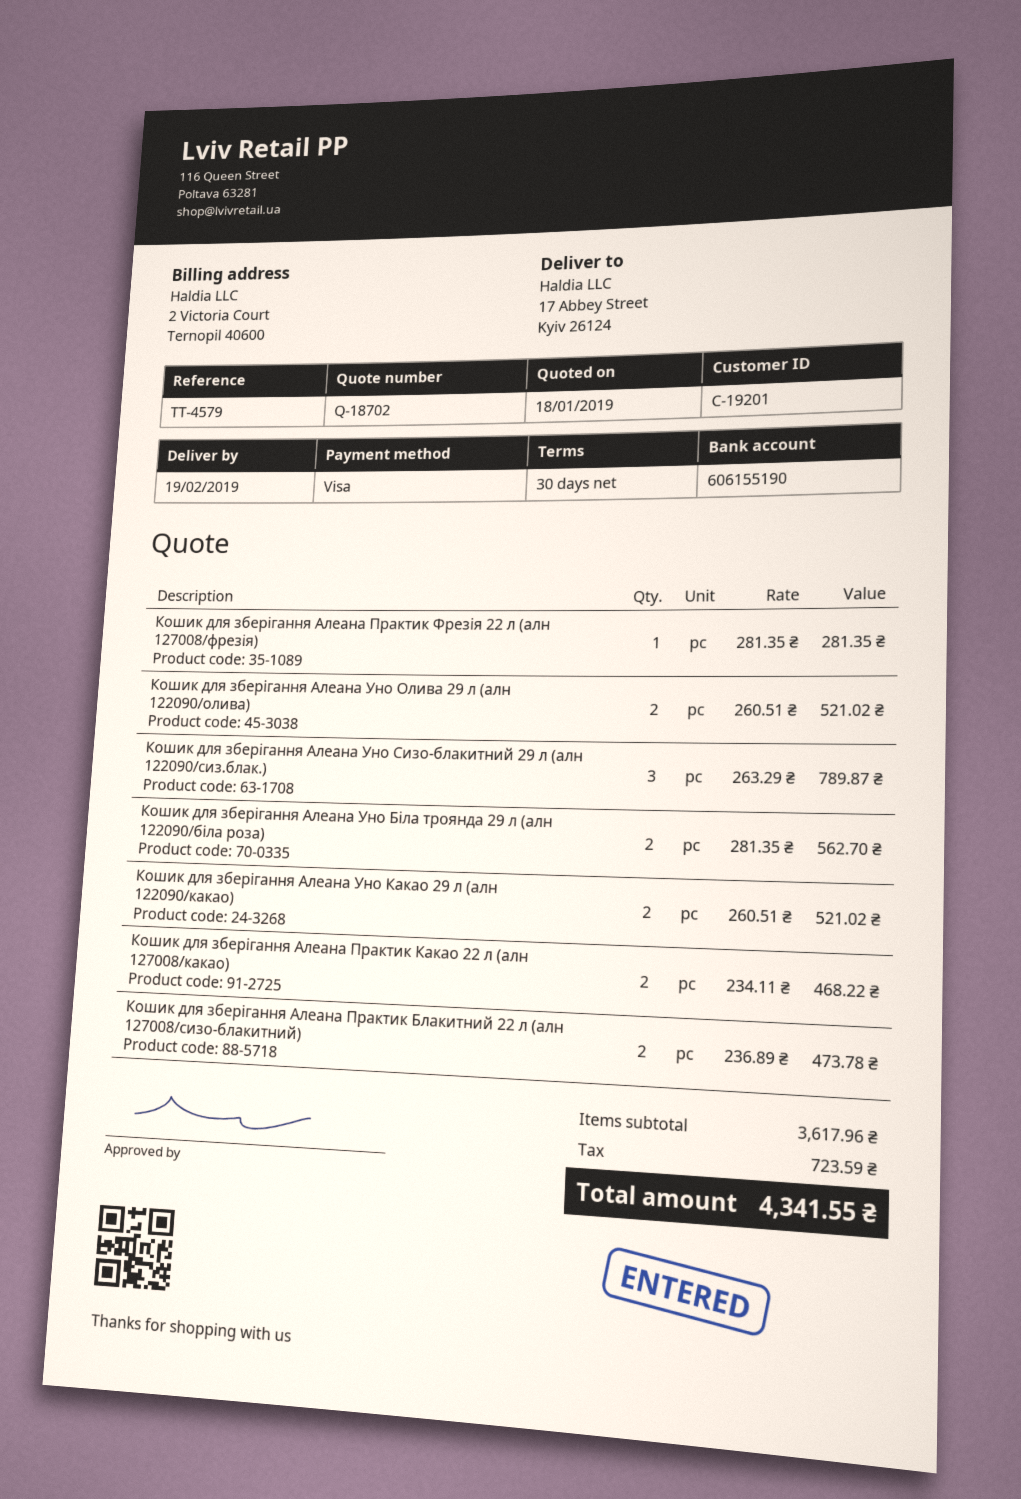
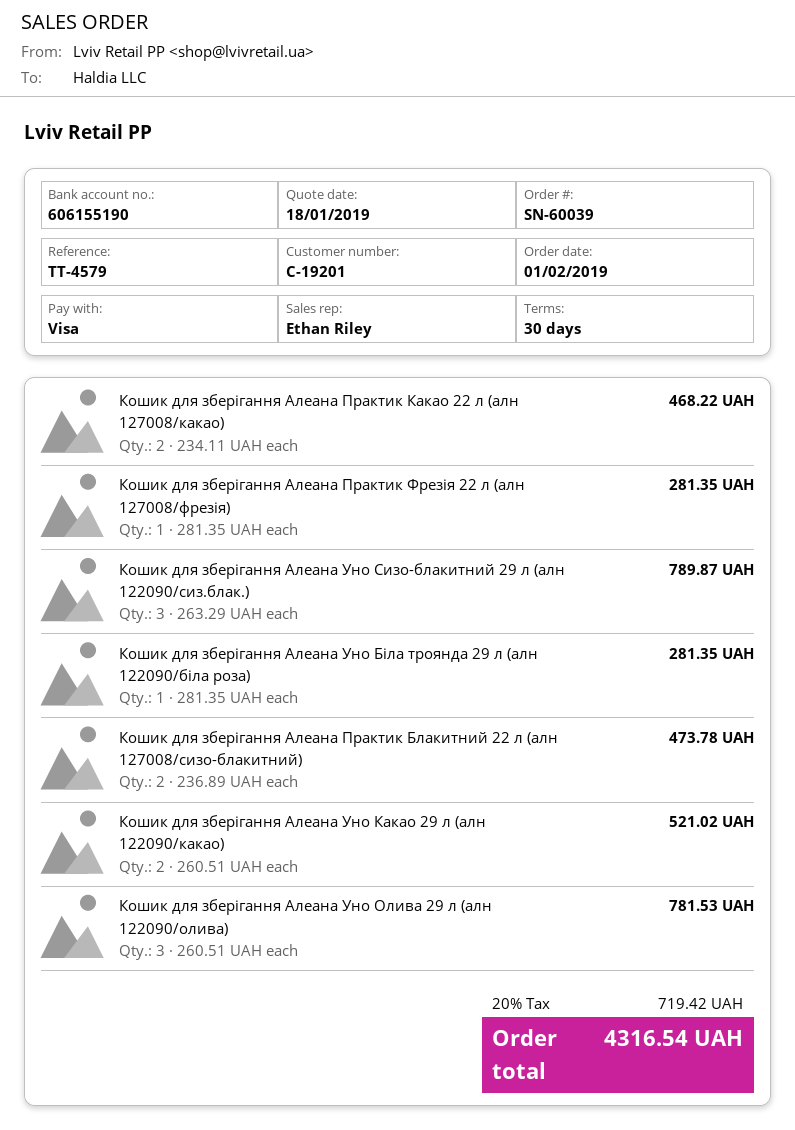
Кошик для зберігання Алеана Уно Олива 29 л (алн 122090/олива): 2 x 260.51 = 521.02 -> 3 x 260.51 = 781.53
Кошик для зберігання Алеана Уно Біла троянда 29 л (алн 122090/біла роза): 2 x 281.35 = 562.70 -> 1 x 281.35 = 281.35
tax: 723.59 -> 719.42
total: 4341.55 -> 4316.54

